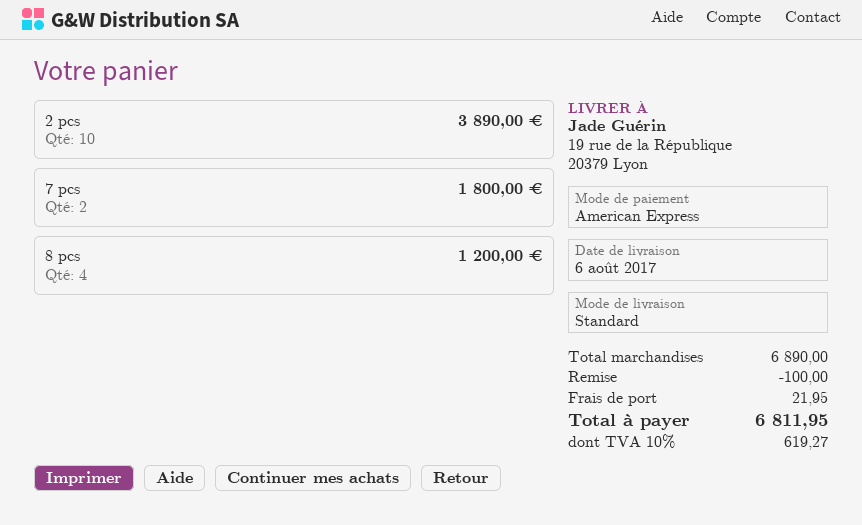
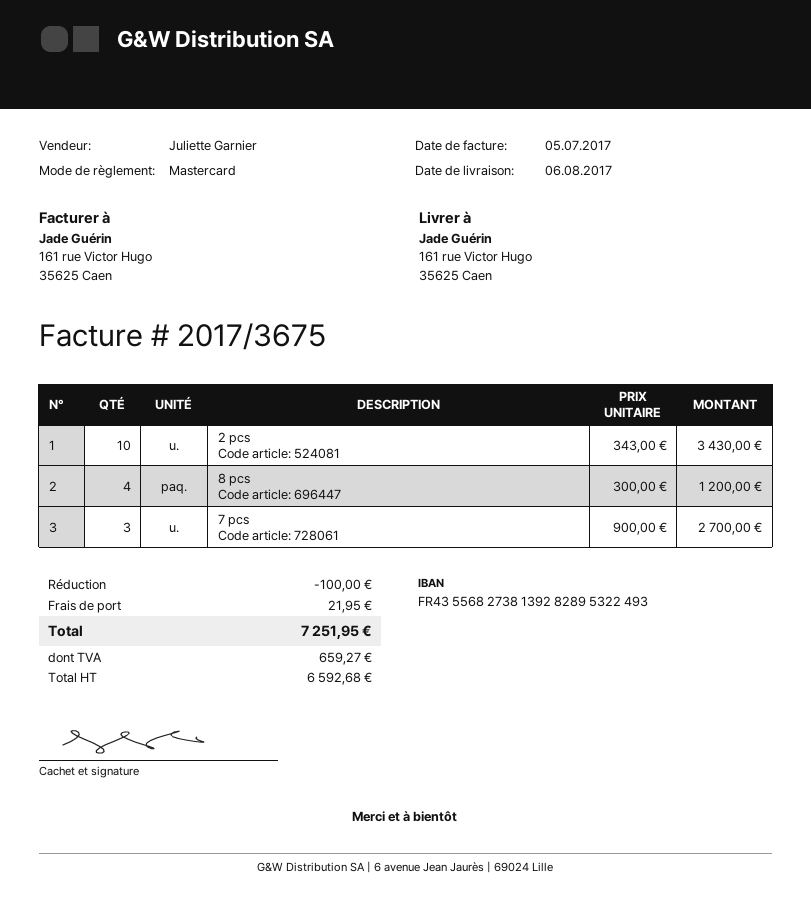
payment method: American Express -> Mastercard
ship to: 19 rue de la République, 20379 Lyon -> 161 rue Victor Hugo, 35625 Caen
2 pcs: 10 for 3890.00 -> 10 for 3430.00
7 pcs: 2 for 1800.00 -> 3 for 2700.00
tax: 619.27 -> 659.27
total: 6811.95 -> 7251.95

